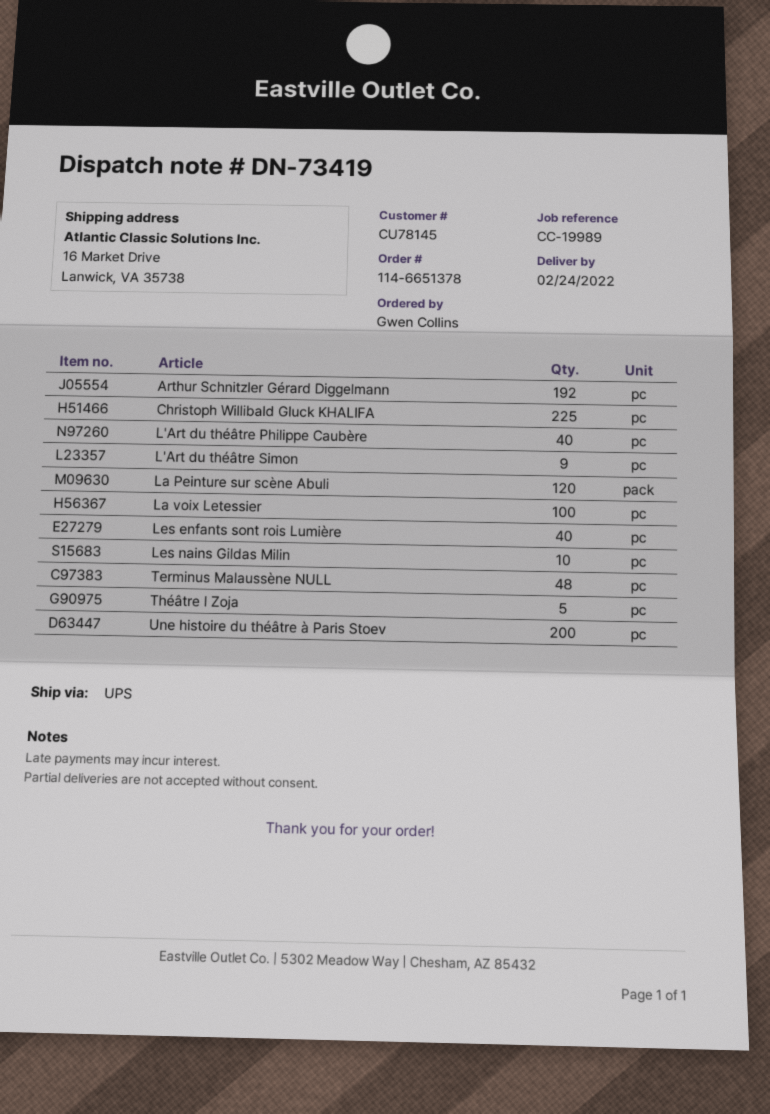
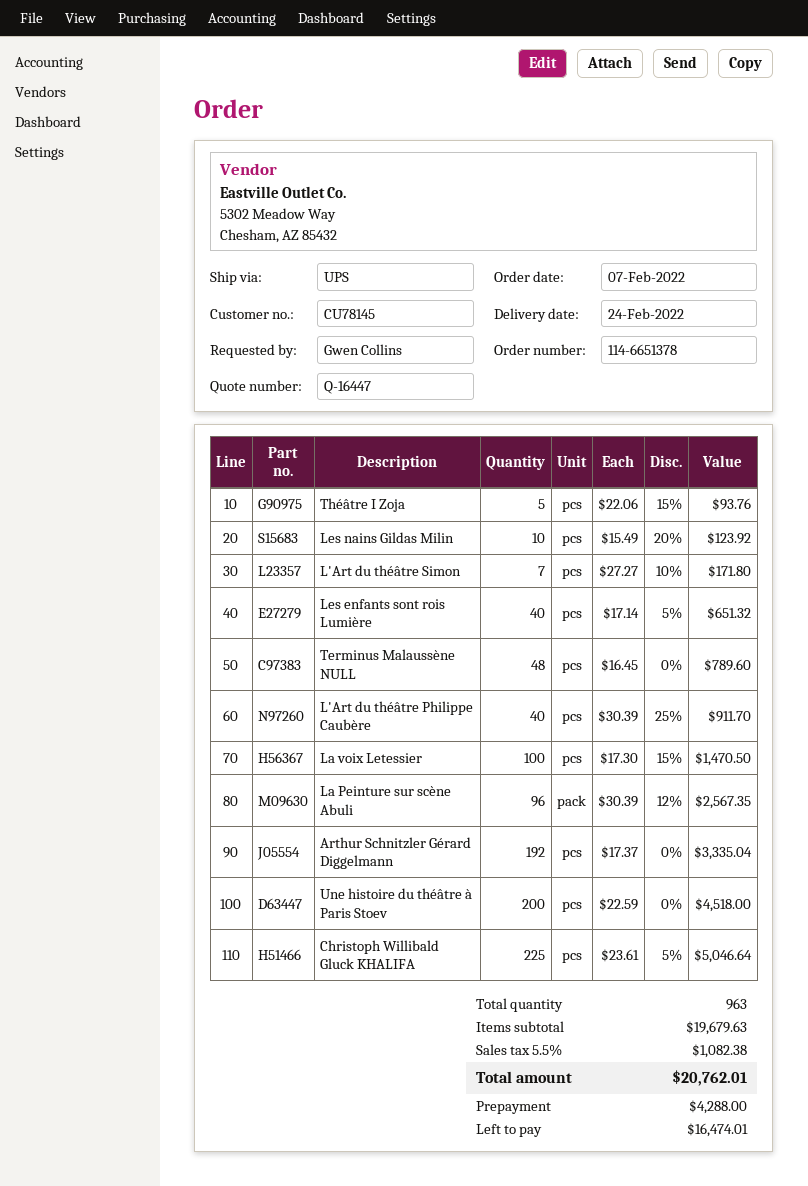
L'Art du théâtre Simon: 9 -> 7
La Peinture sur scène Abuli: 120 -> 96

